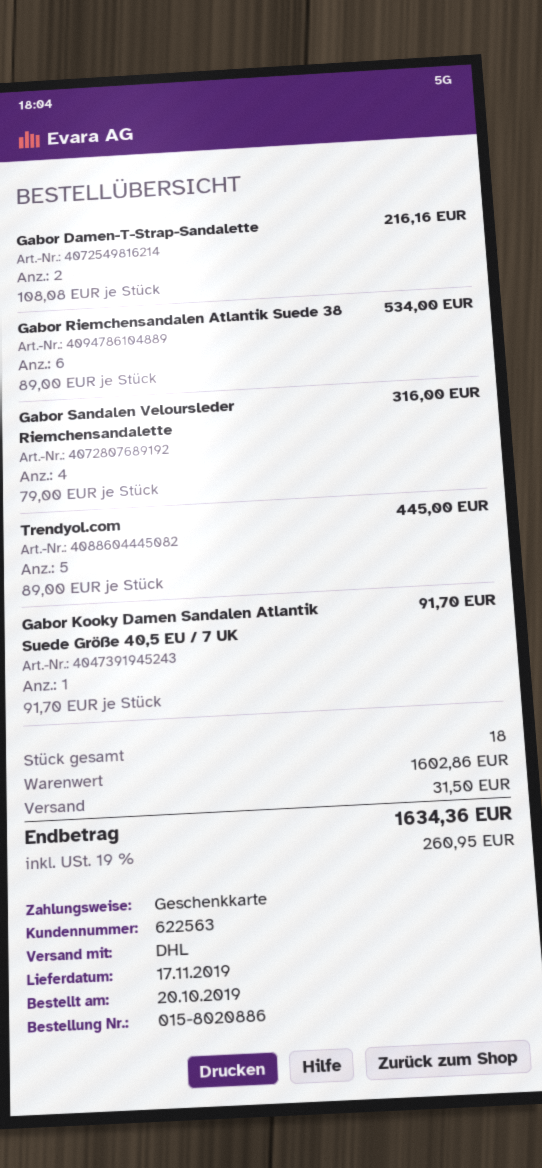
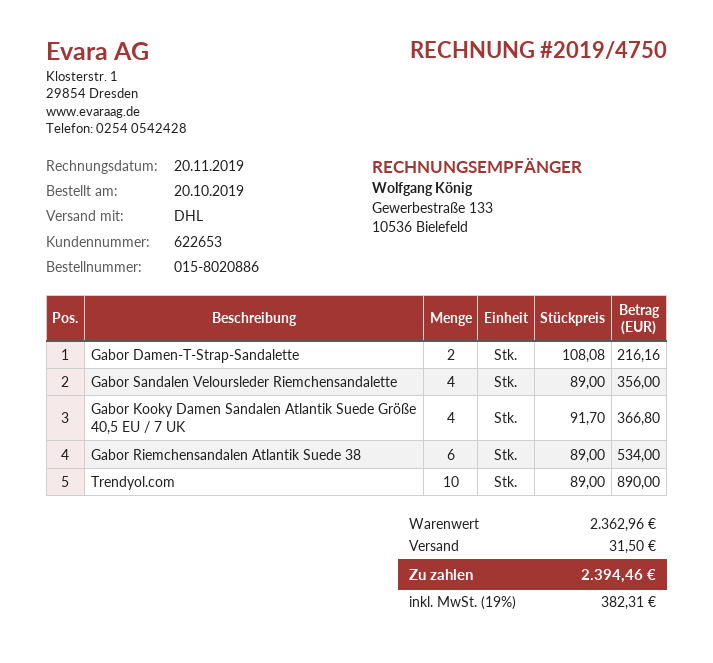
customer number: 622563 -> 622653
Gabor Sandalen Veloursleder Riemchensandalette: 4 x 79.00 = 316.00 -> 4 x 89.00 = 356.00
Trendyol.com: 5 x 89.00 = 445.00 -> 10 x 89.00 = 890.00
Gabor Kooky Damen Sandalen Atlantik Suede Größe 40,5 EU / 7 UK: 1 x 91.70 = 91.70 -> 4 x 91.70 = 366.80
subtotal: 1602.86 -> 2362.96
tax: 19% = 260.95 -> 19% = 382.31
total: 1634.36 -> 2394.46

